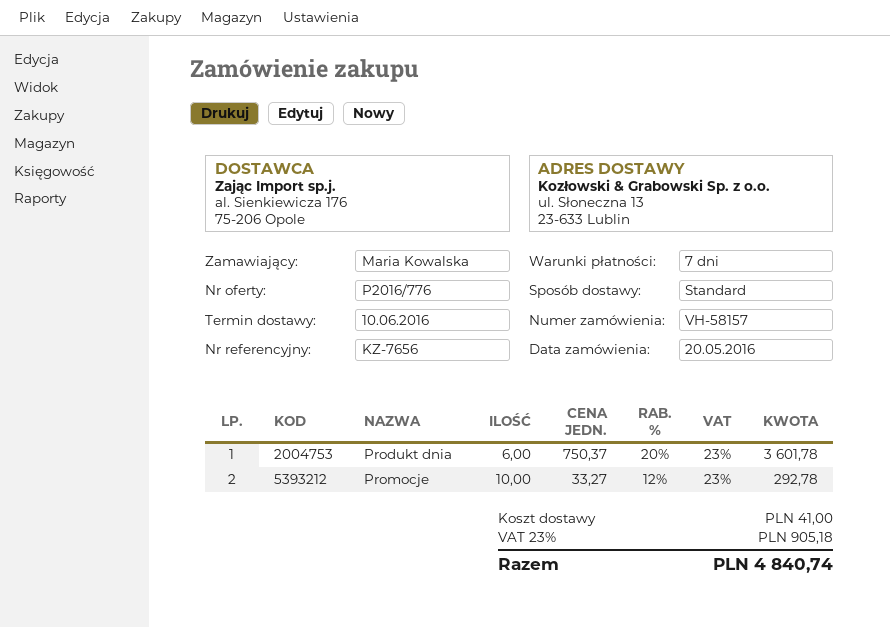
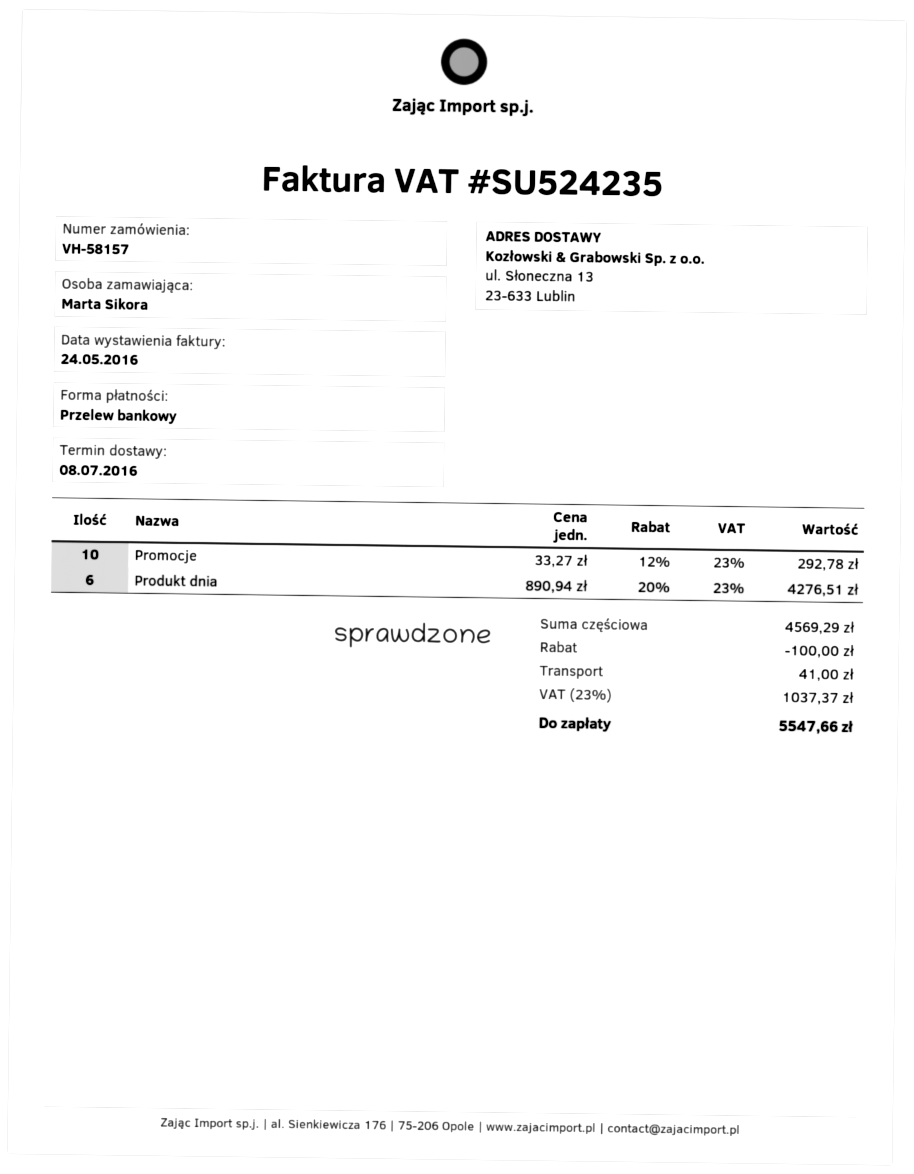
delivery date: 2016-06-10 -> 2016-07-08
ordered by: Maria Kowalska -> Marta Sikora
Produkt dnia: 6 x 750.37 - 20% = 3601.78 -> 6 x 890.94 - 20% = 4276.51
discount: none -> 100.00
tax: 23% = 905.18 -> 23% = 1037.37
total: 4840.74 -> 5547.66

